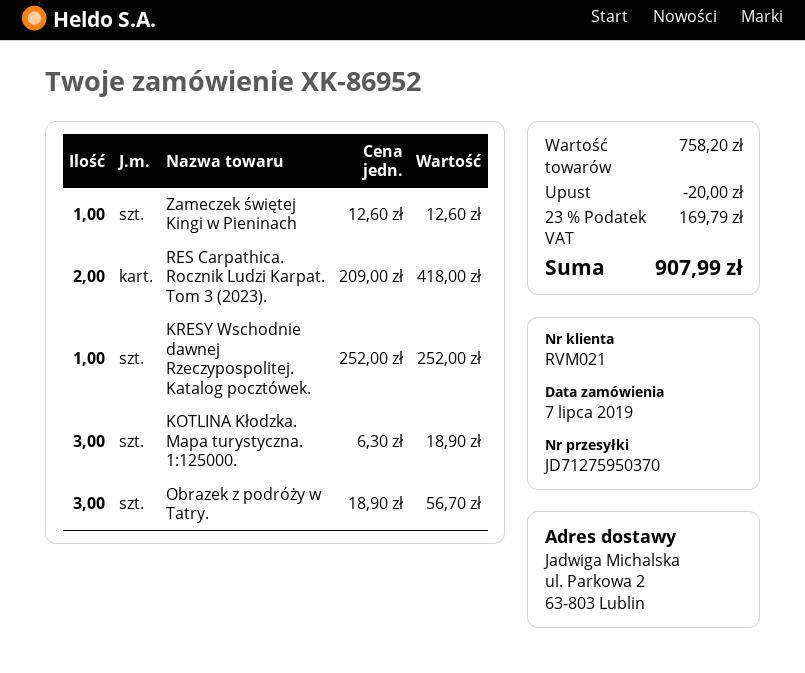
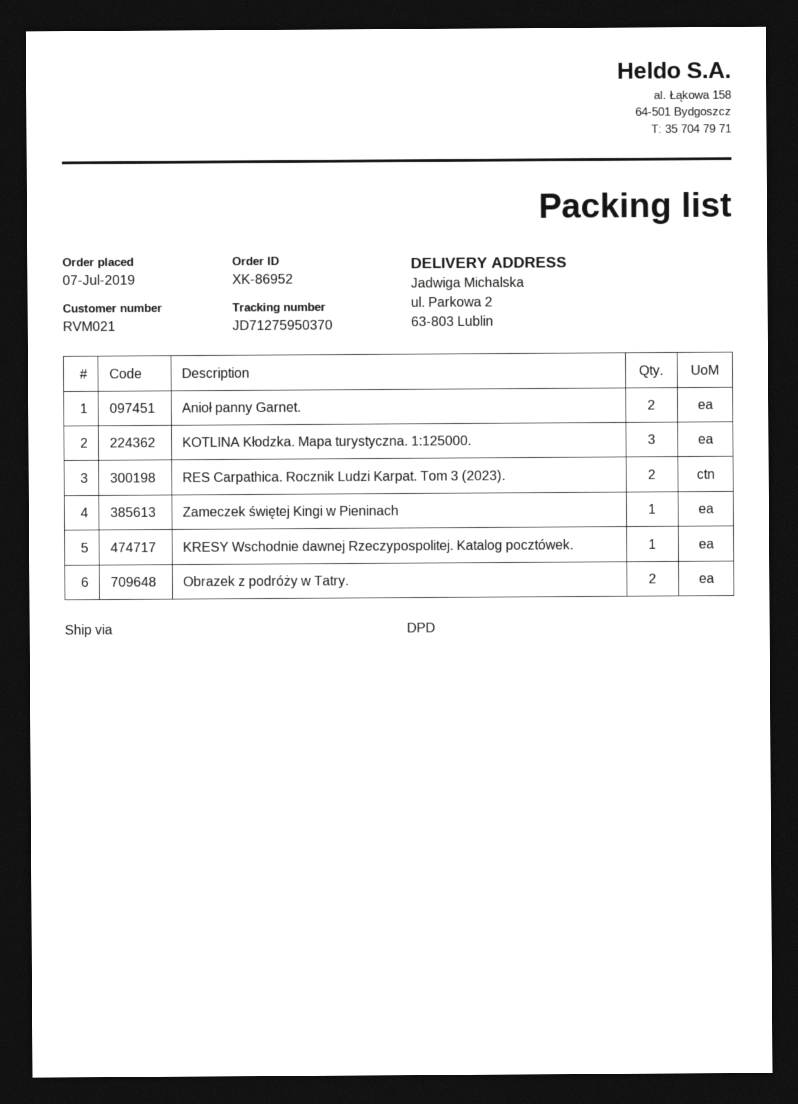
Obrazek z podróży w Tatry.: 3 -> 2
Anioł panny Garnet.: none -> 2

